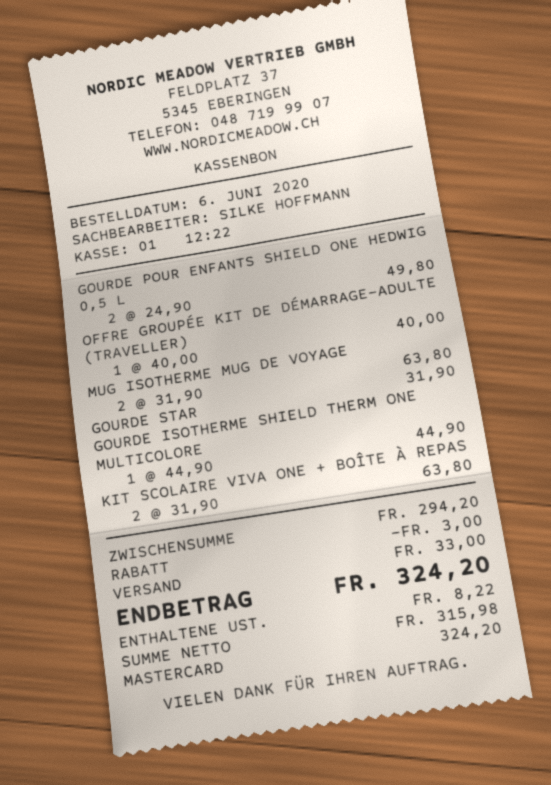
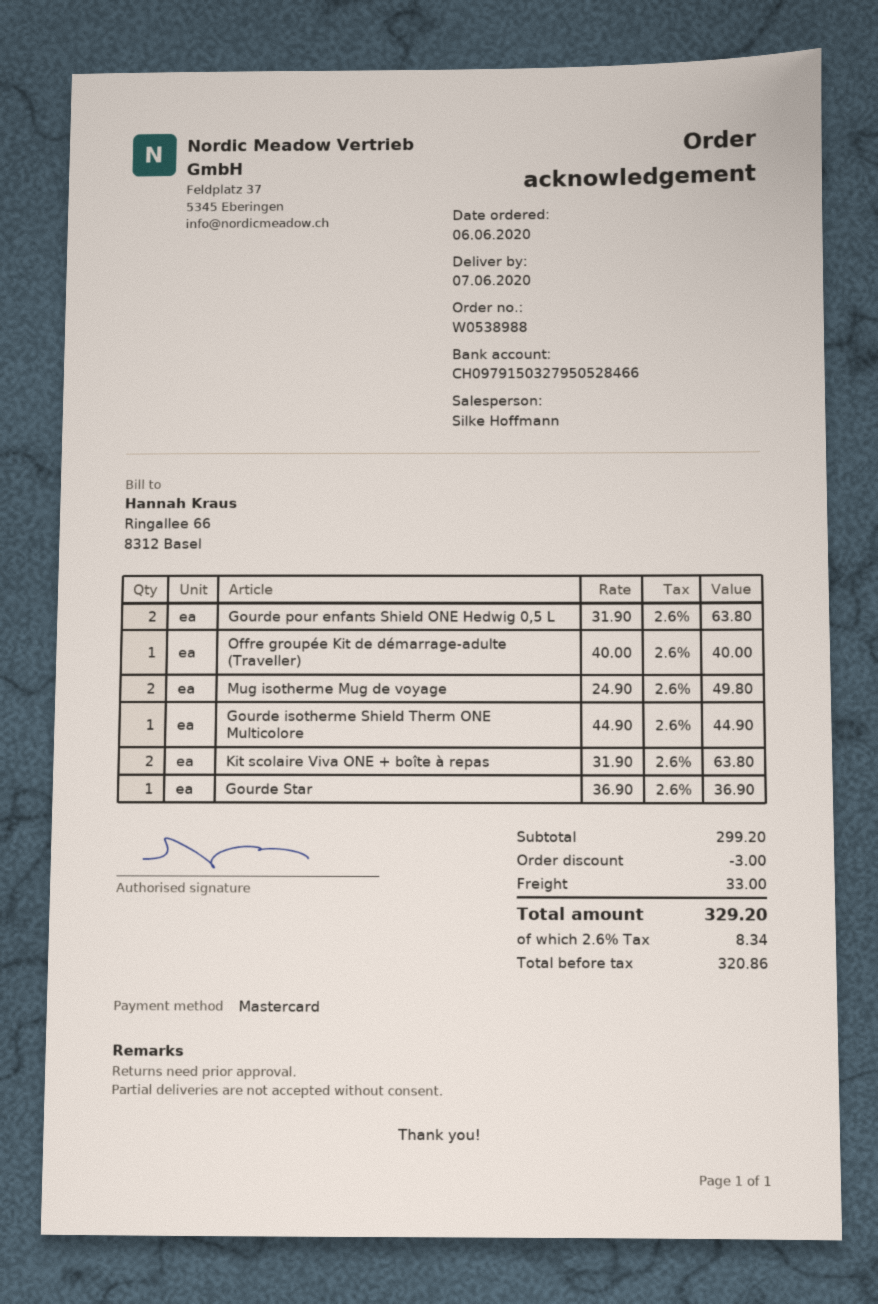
GOURDE POUR ENFANTS SHIELD ONE HEDWIG 0,5 L: 2 x 24.90 = 49.80 -> 2 x 31.90 = 63.80
MUG ISOTHERME MUG DE VOYAGE: 2 x 31.90 = 63.80 -> 2 x 24.90 = 49.80
GOURDE STAR: 1 x 31.90 = 31.90 -> 1 x 36.90 = 36.90
subtotal: 294.20 -> 299.20
net: 315.98 -> 320.86
tax: 8.22 -> 8.34
total: 324.20 -> 329.20

